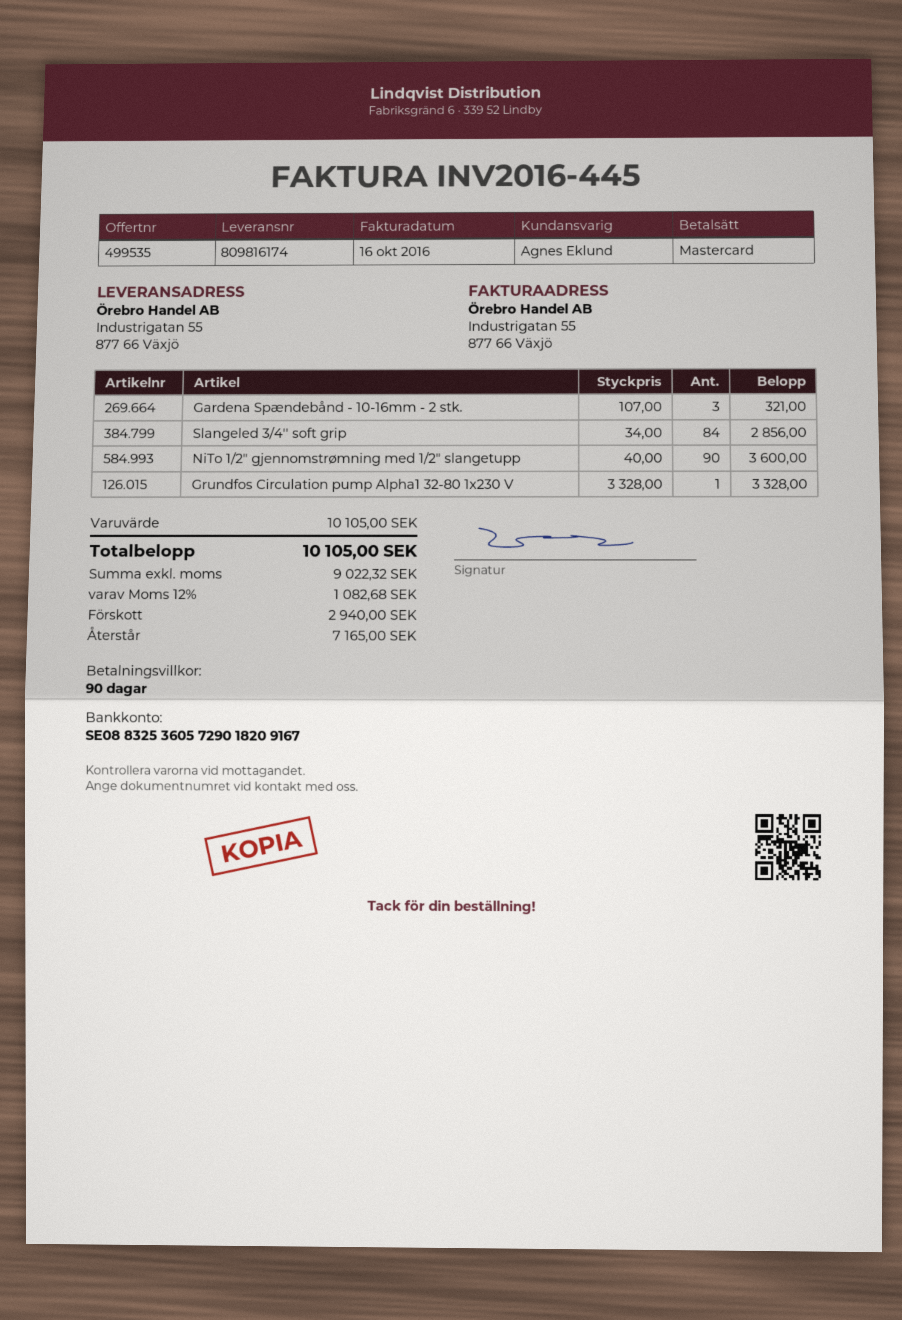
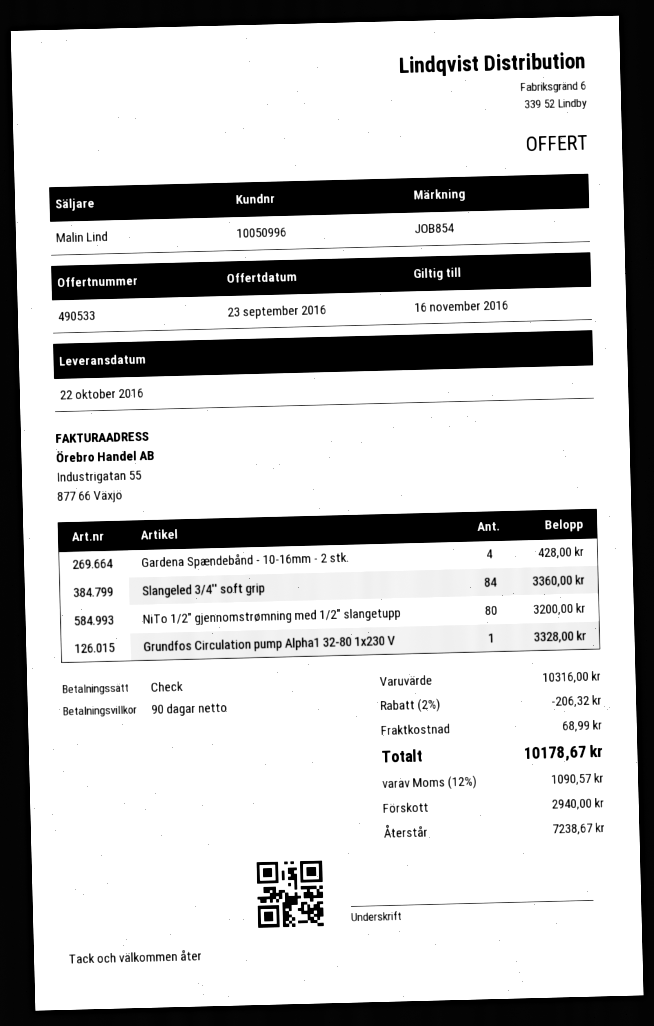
quote number: 499535 -> 490533
sales rep: Agnes Eklund -> Malin Lind
payment method: Mastercard -> cheque
Gardena Spændebånd - 10-16mm - 2 stk.: 3 for 321.00 -> 4 for 428.00
Slangeled 3/4'' soft grip: 84 for 2856.00 -> 84 for 3360.00
NiTo 1/2" gjennomstrømning med 1/2" slangetupp: 90 for 3600.00 -> 80 for 3200.00
subtotal: 10105.00 -> 10316.00
discount: none -> 2% = 206.32
shipping: none -> 68.99
tax: 12% = 1082.68 -> 12% = 1090.57
total: 10105.00 -> 10178.67
balance: 7165.00 -> 7238.67

